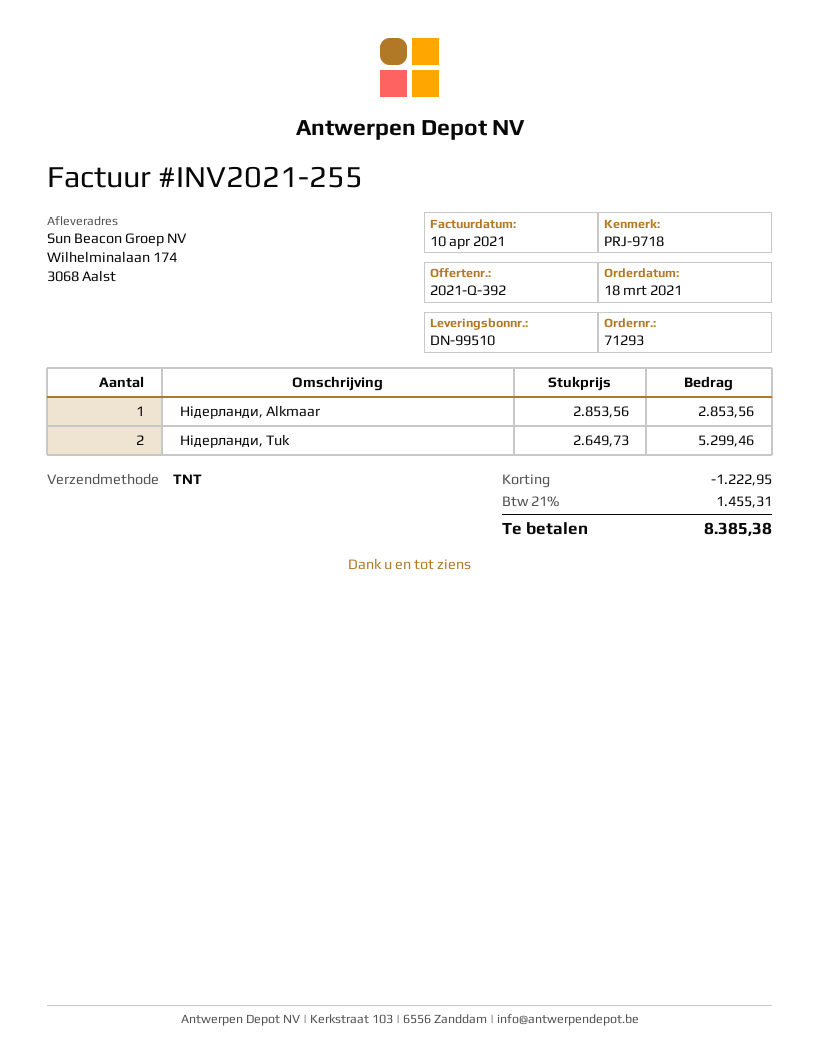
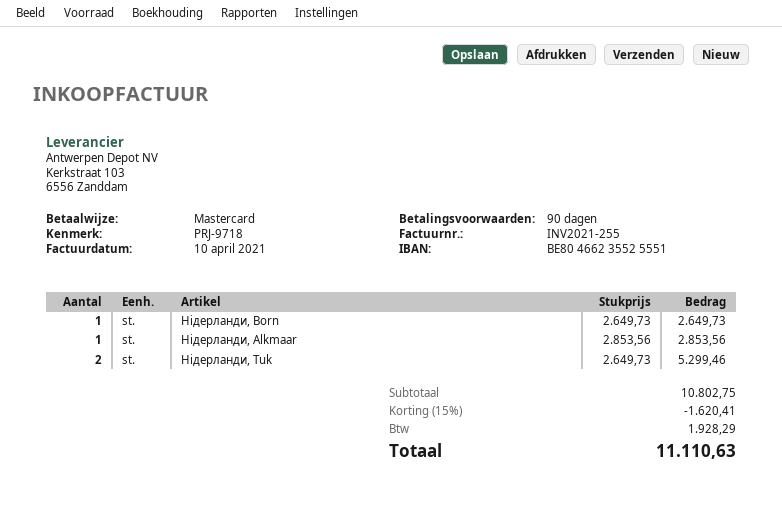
Нідерланди, Born: none -> 1 x 2649.73 = 2649.73
discount: 1222.95 -> 1620.41
tax: 1455.31 -> 1928.29
total: 8385.38 -> 11110.63

